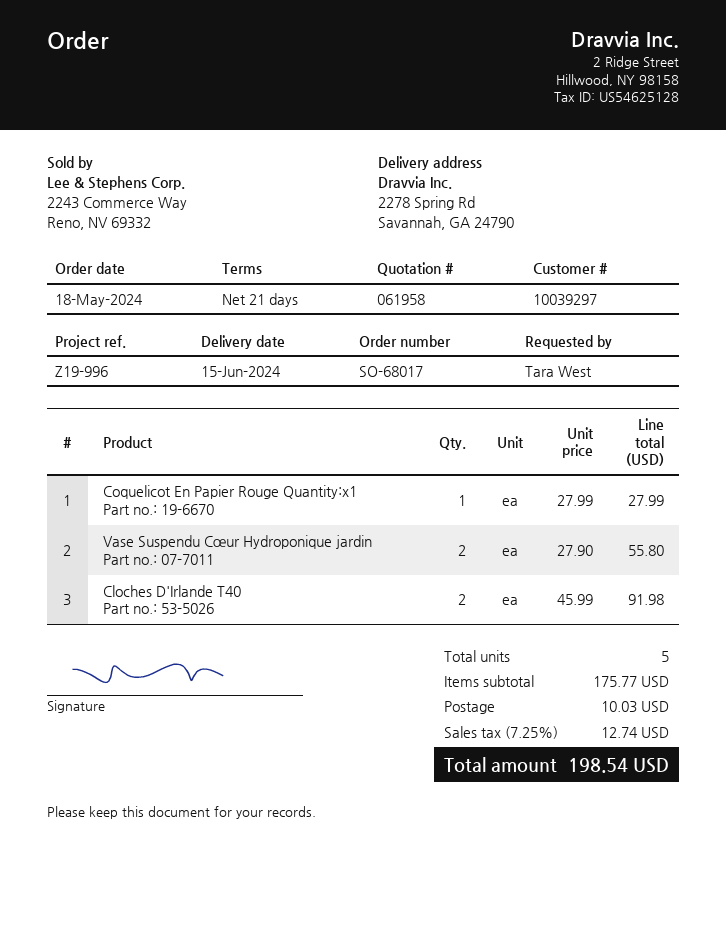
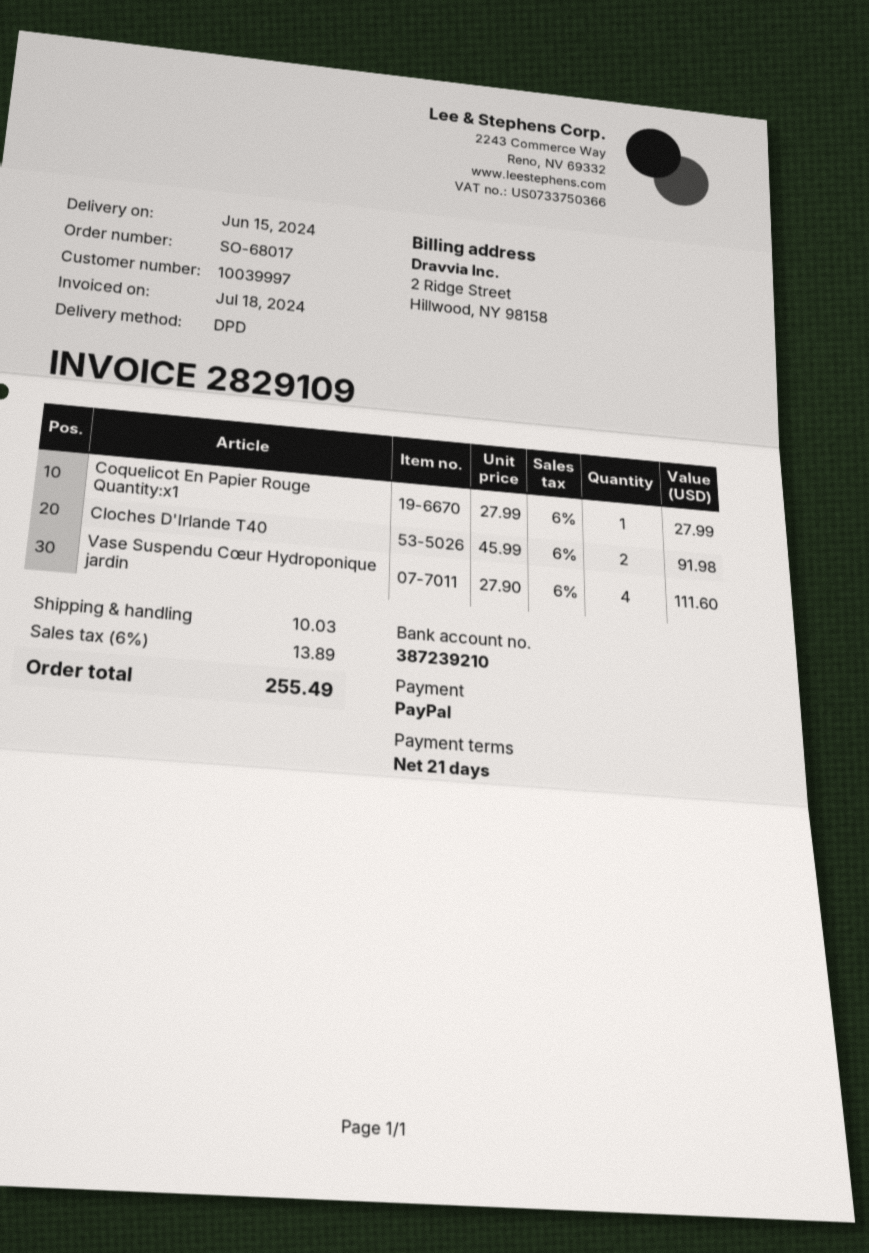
customer number: 10039297 -> 10039997
Vase Suspendu Cœur Hydroponique jardin: 2 x 27.90 = 55.80 -> 4 x 27.90 = 111.60
tax: 7.25% = 12.74 -> 6% = 13.89
total: 198.54 -> 255.49

